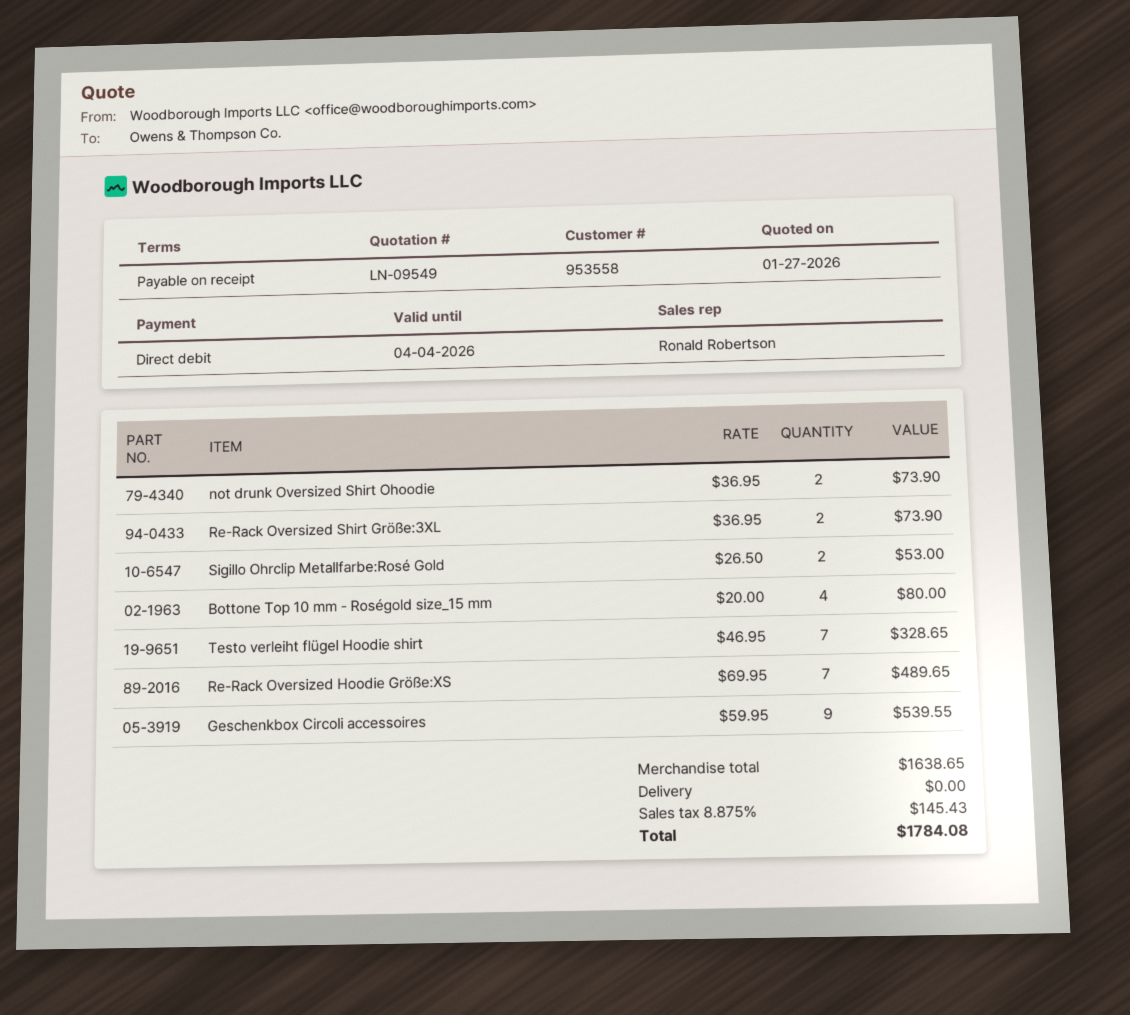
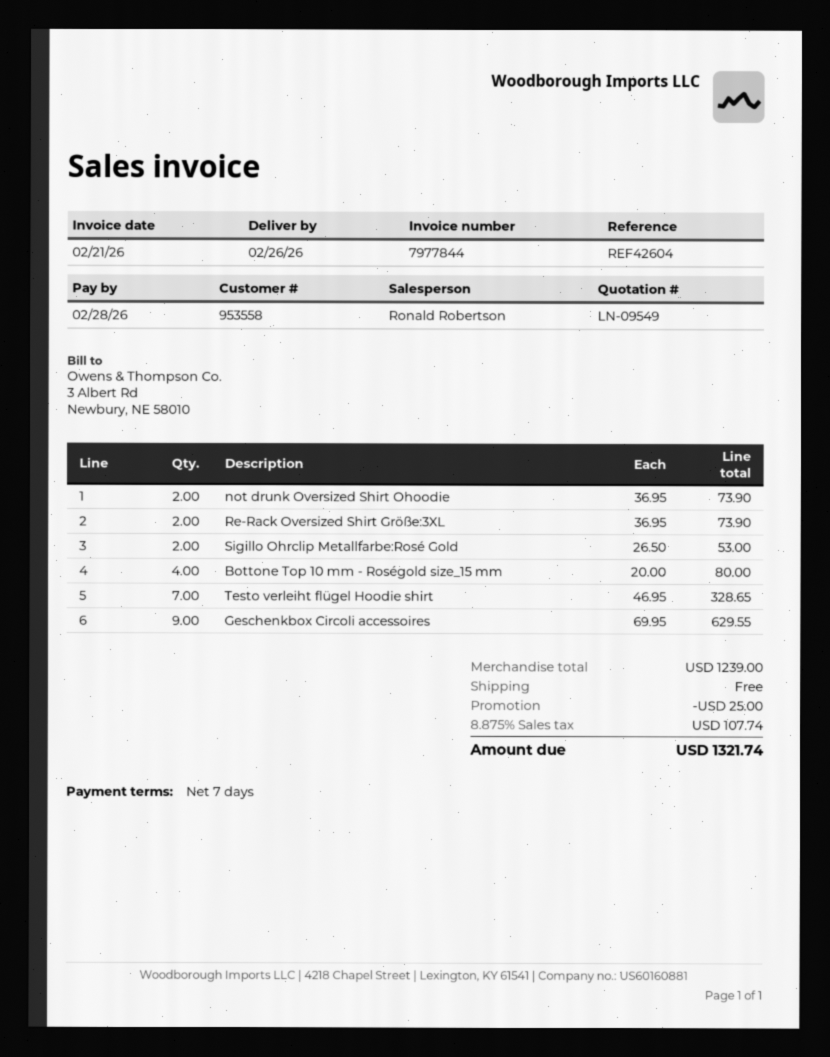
payment terms: on receipt -> 7 days
Re-Rack Oversized Hoodie Größe:XS: 7 x 69.95 = 489.65 -> none
Geschenkbox Circoli accessoires: 9 x 59.95 = 539.55 -> 9 x 69.95 = 629.55
subtotal: 1638.65 -> 1239.00
discount: none -> 25.00
tax: 8.875% = 145.43 -> 8.875% = 107.74
total: 1784.08 -> 1321.74

